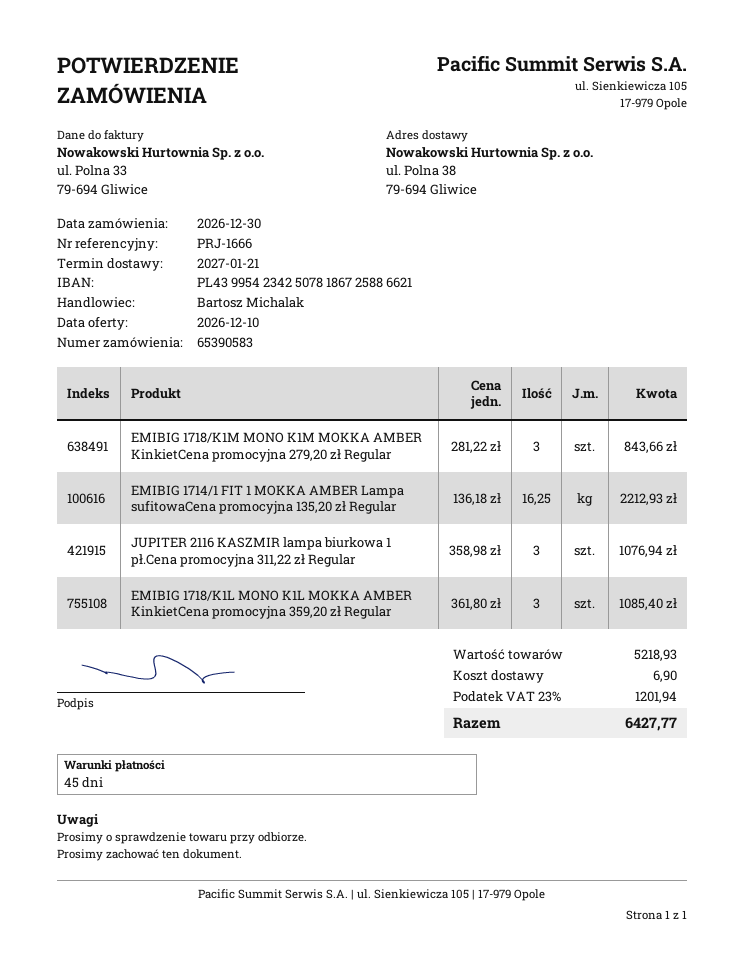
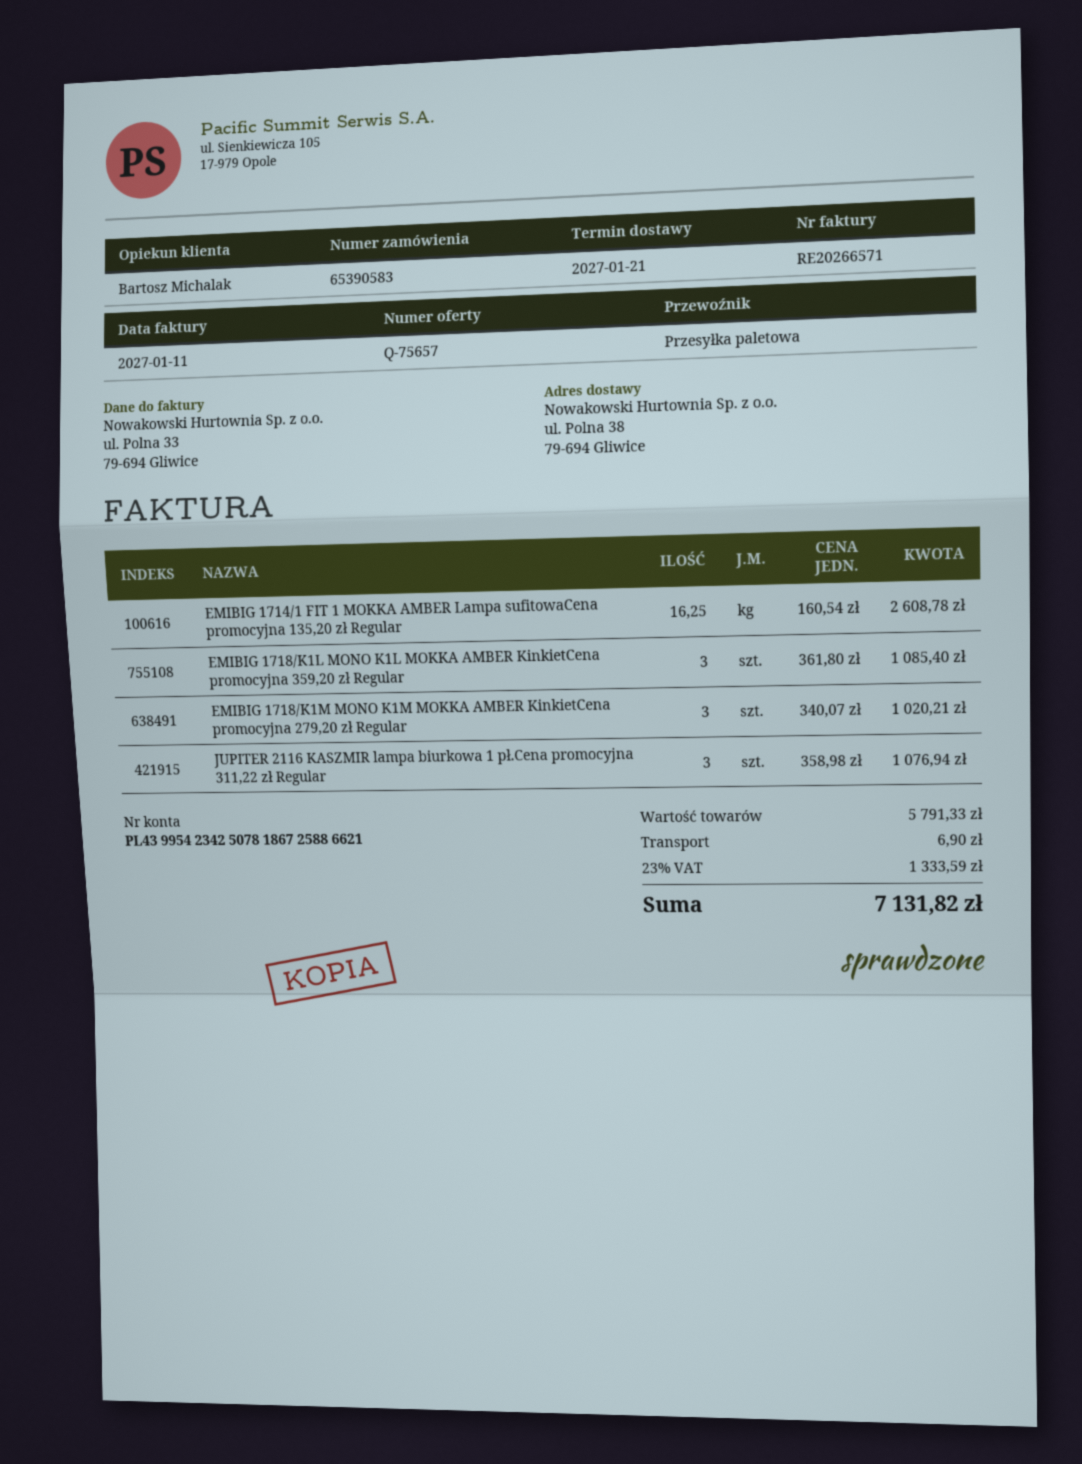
EMIBIG 1718/K1M MONO K1M MOKKA AMBER KinkietCena promocyjna 279,20 zł Regular: 3 x 281.22 = 843.66 -> 3 x 340.07 = 1020.21
EMIBIG 1714/1 FIT 1 MOKKA AMBER Lampa sufitowaCena promocyjna 135,20 zł Regular: 16.25 x 136.18 = 2212.93 -> 16.25 x 160.54 = 2608.78
subtotal: 5218.93 -> 5791.33
tax: 23% = 1201.94 -> 23% = 1333.59
total: 6427.77 -> 7131.82

